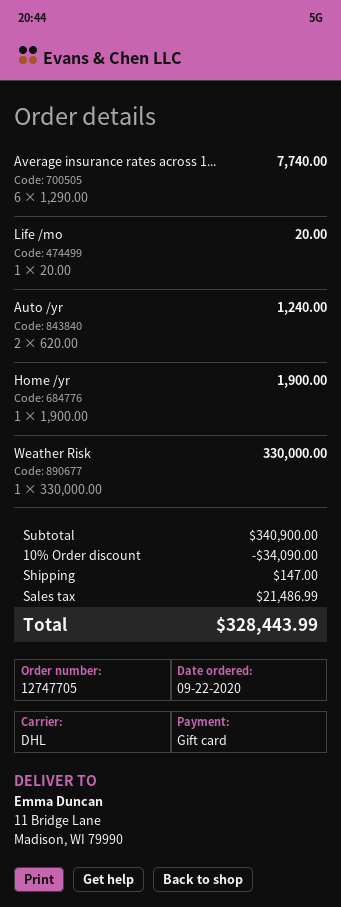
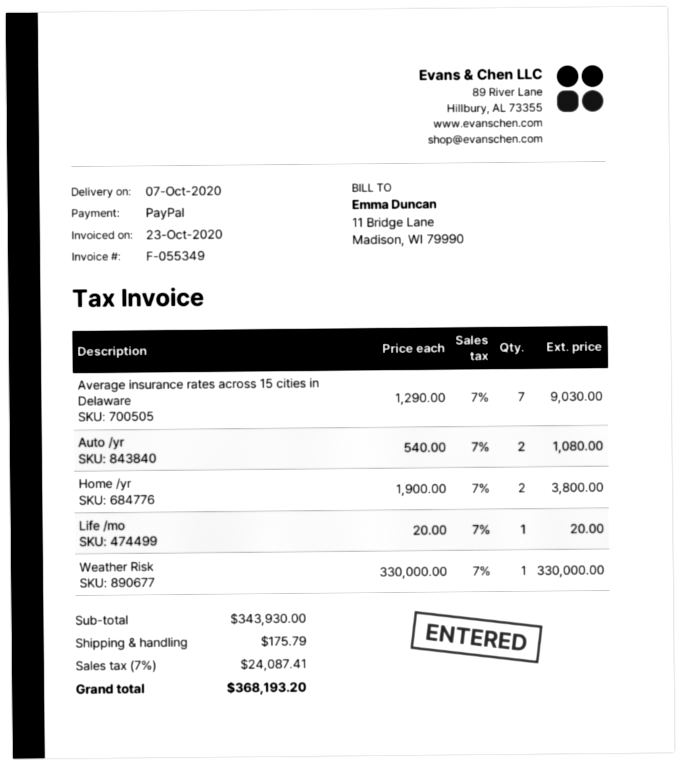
payment method: gift card -> PayPal
Average insurance rates across 1...: 6 x 1290.00 = 7740.00 -> 7 x 1290.00 = 9030.00
Auto /yr: 2 x 620.00 = 1240.00 -> 2 x 540.00 = 1080.00
Home /yr: 1 x 1900.00 = 1900.00 -> 2 x 1900.00 = 3800.00
subtotal: 340900.00 -> 343930.00
discount: 10% = 34090.00 -> none
shipping: 147.00 -> 175.79
tax: 21486.99 -> 24087.41
total: 328443.99 -> 368193.20

